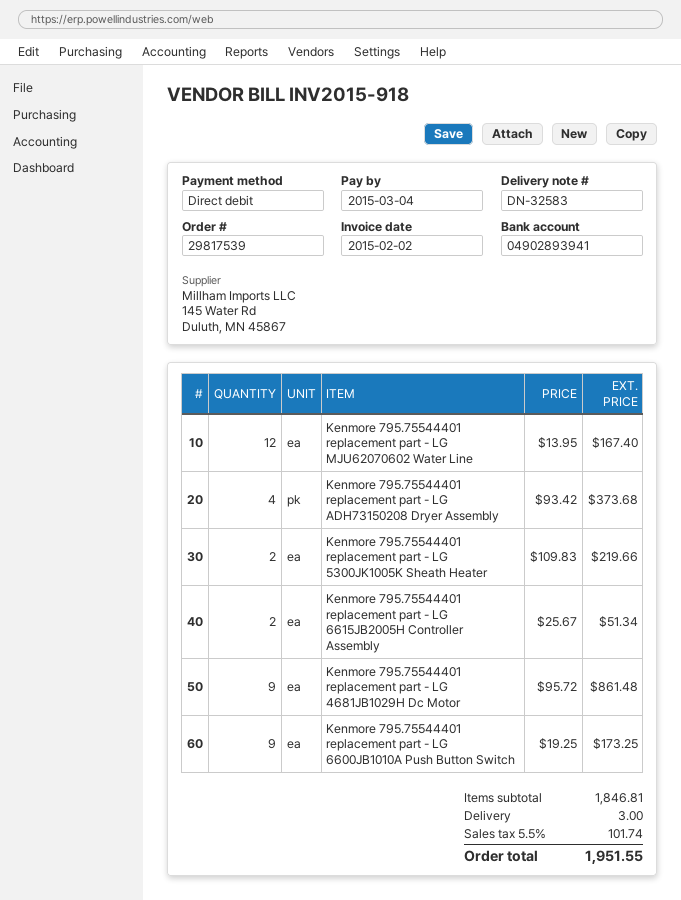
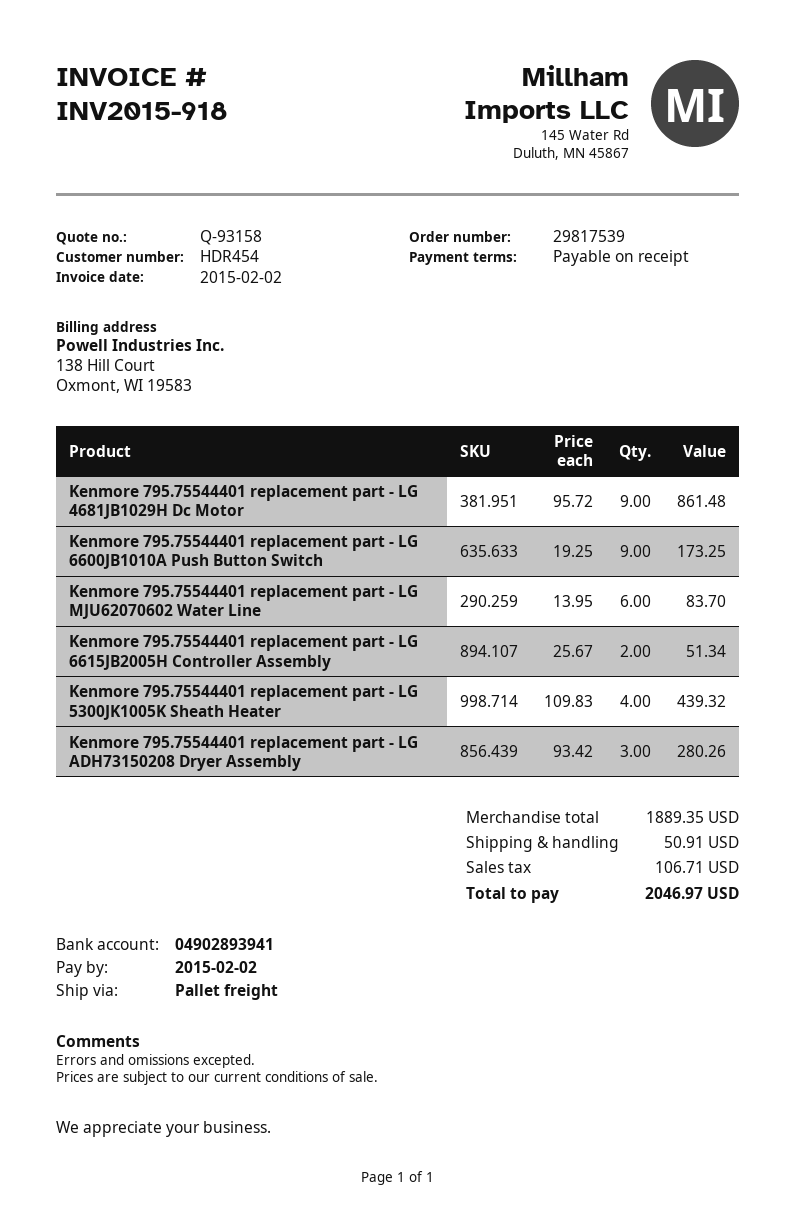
due date: 2015-03-04 -> 2015-02-02
Kenmore 795.75544401 replacement part - LG MJU62070602 Water Line: 12 x 13.95 = 167.40 -> 6 x 13.95 = 83.70
Kenmore 795.75544401 replacement part - LG ADH73150208 Dryer Assembly: 4 x 93.42 = 373.68 -> 3 x 93.42 = 280.26
Kenmore 795.75544401 replacement part - LG 5300JK1005K Sheath Heater: 2 x 109.83 = 219.66 -> 4 x 109.83 = 439.32
subtotal: 1846.81 -> 1889.35
shipping: 3.00 -> 50.91
tax: 101.74 -> 106.71
total: 1951.55 -> 2046.97

